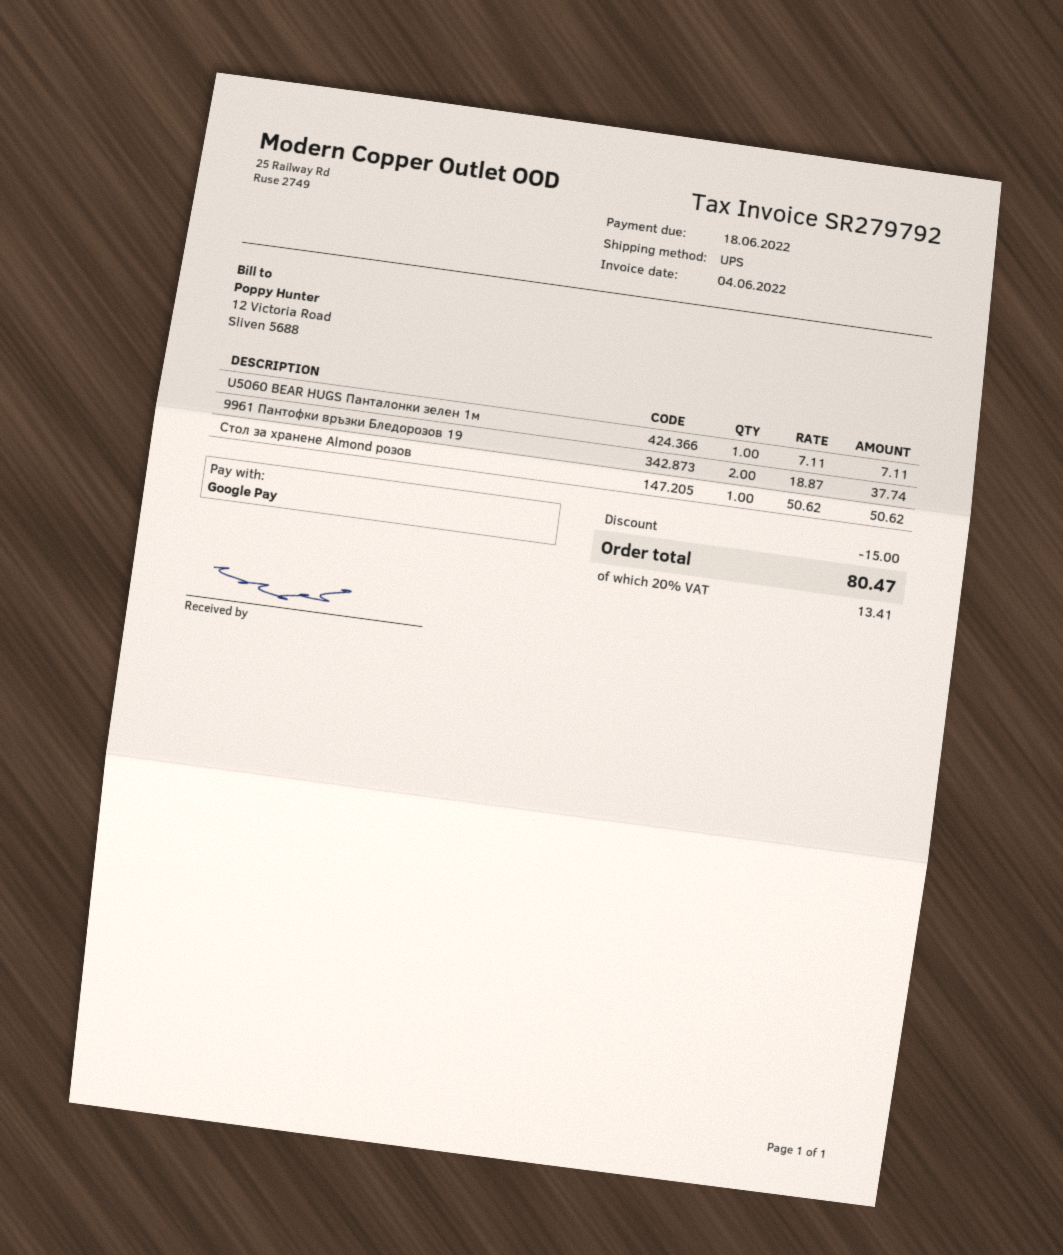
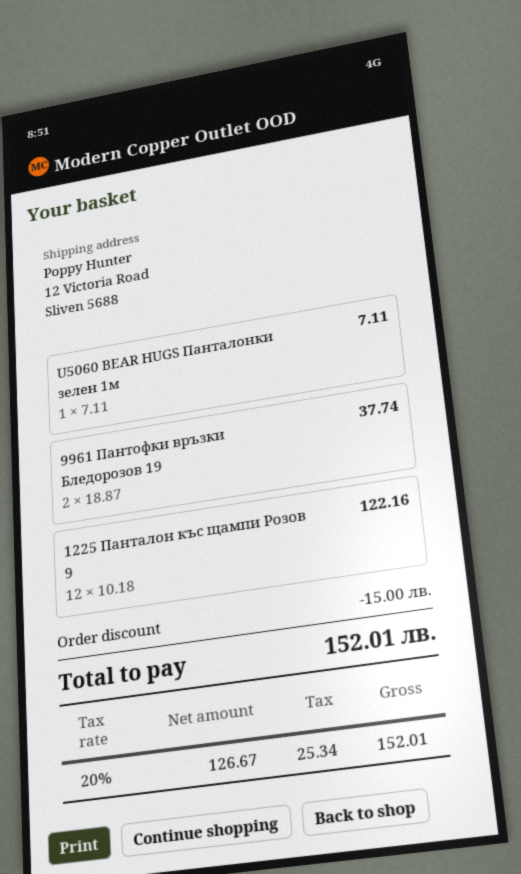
Стол за хранене Almond розов: 1 x 50.62 = 50.62 -> none
1225 Панталон къс щампи Розов 9: none -> 12 x 10.18 = 122.16
tax: 20% = 13.41 -> 20% = 25.34
total: 80.47 -> 152.01

